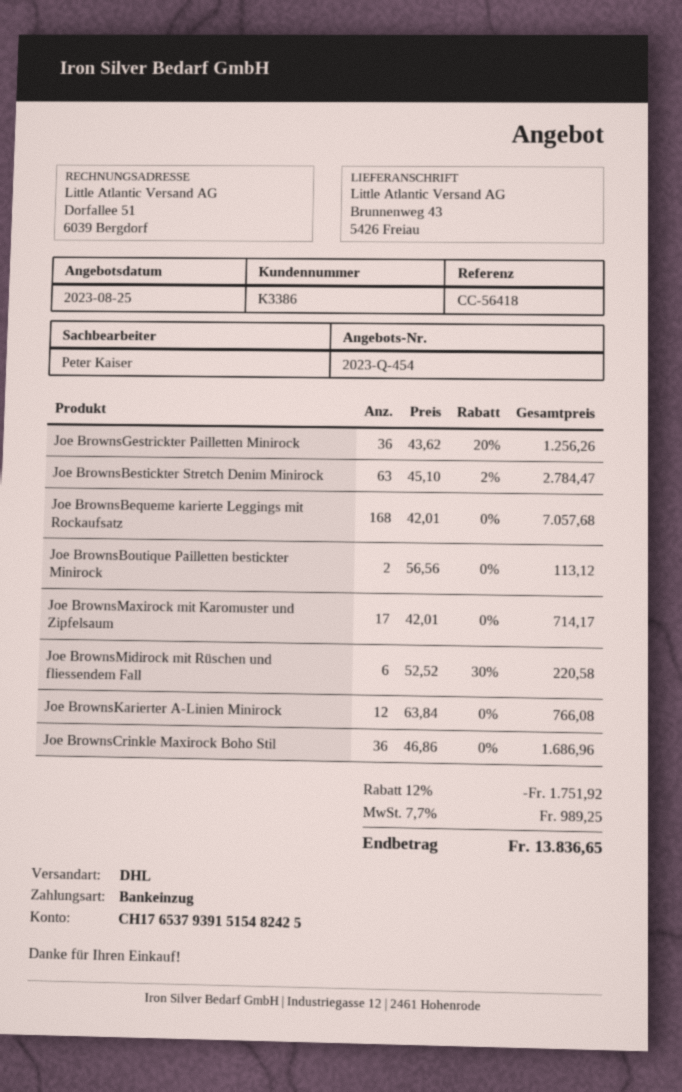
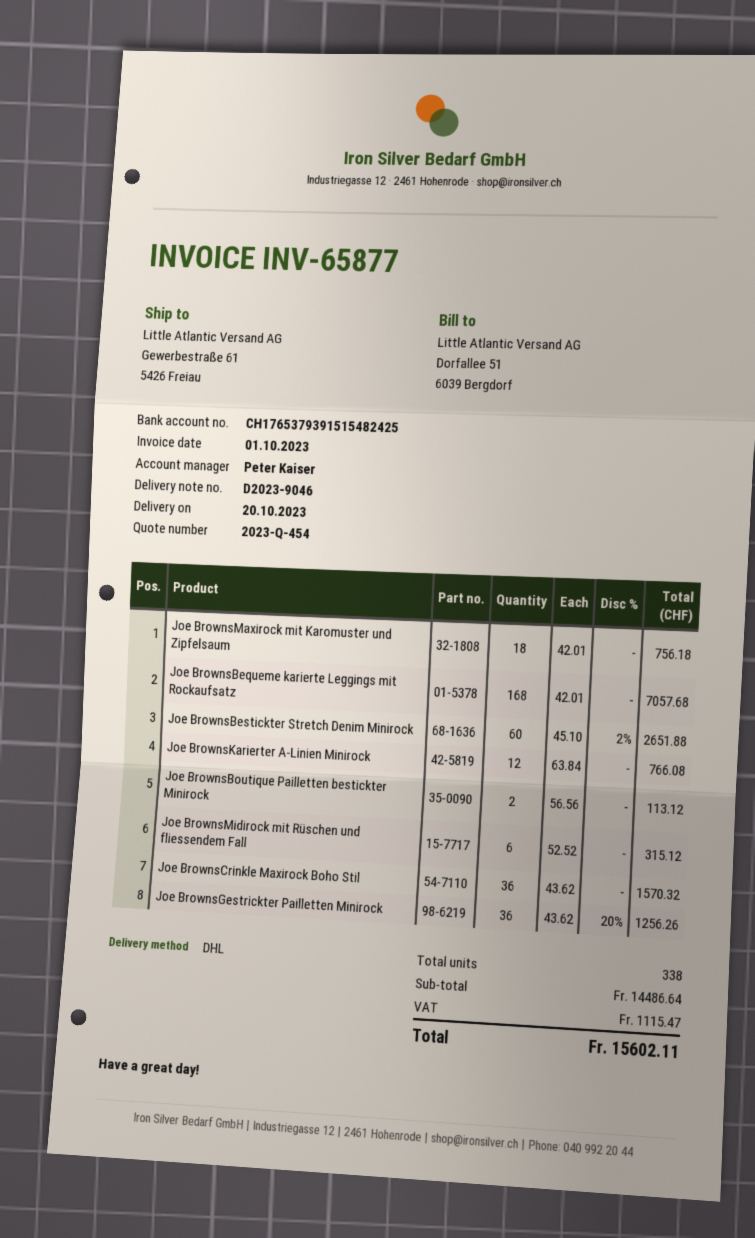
ship to: Brunnenweg 43, 5426 Freiau -> Gewerbestraße 61, 5426 Freiau
Joe BrownsBestickter Stretch Denim Minirock: 63 x 45.10 - 2% = 2784.47 -> 60 x 45.10 - 2% = 2651.88
Joe BrownsMaxirock mit Karomuster und Zipfelsaum: 17 x 42.01 = 714.17 -> 18 x 42.01 = 756.18
Joe BrownsMidirock mit Rüschen und fliessendem Fall: 6 x 52.52 - 30% = 220.58 -> 6 x 52.52 = 315.12
Joe BrownsCrinkle Maxirock Boho Stil: 36 x 46.86 = 1686.96 -> 36 x 43.62 = 1570.32
discount: 12% = 1751.92 -> none
tax: 989.25 -> 1115.47
total: 13836.65 -> 15602.11

